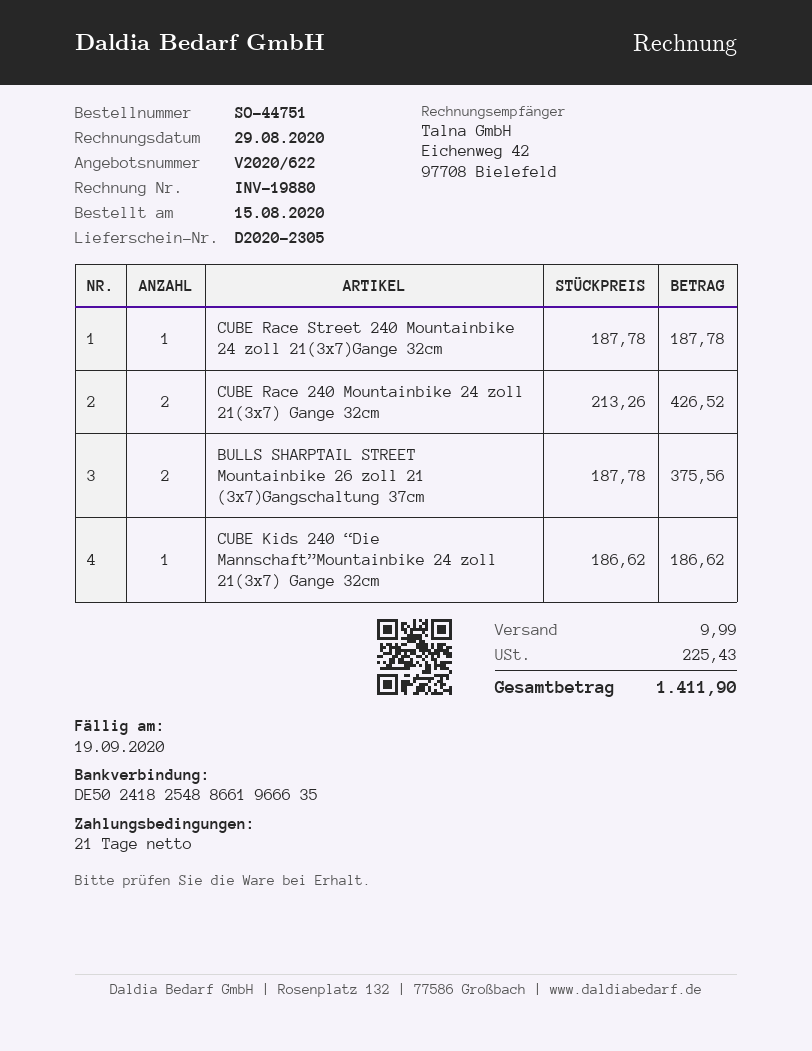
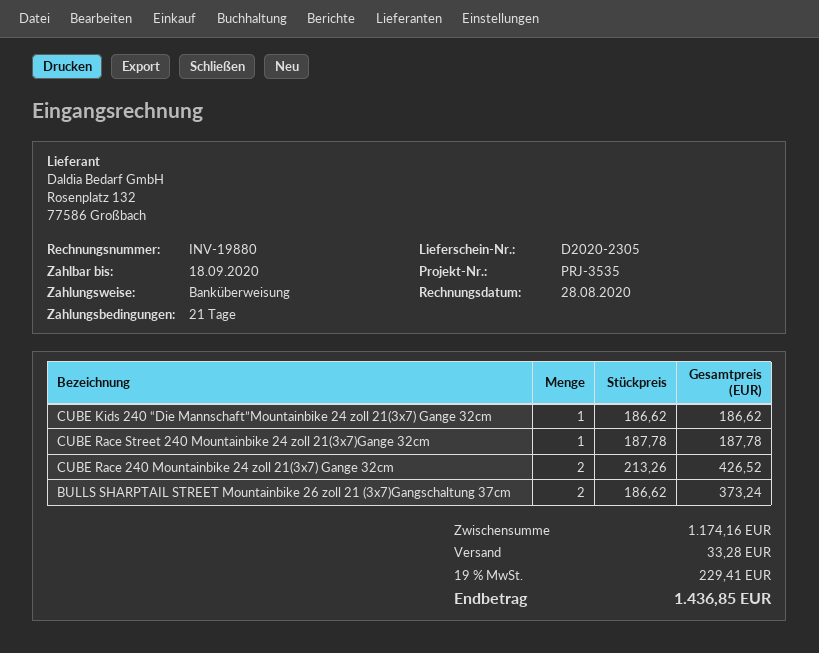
invoice date: 2020-08-29 -> 2020-08-28
due date: 2020-09-19 -> 2020-09-18
BULLS SHARPTAIL STREET Mountainbike 26 zoll 21 (3x7)Gangschaltung 37cm: 2 x 187.78 = 375.56 -> 2 x 186.62 = 373.24
shipping: 9.99 -> 33.28
tax: 225.43 -> 229.41
total: 1411.90 -> 1436.85

